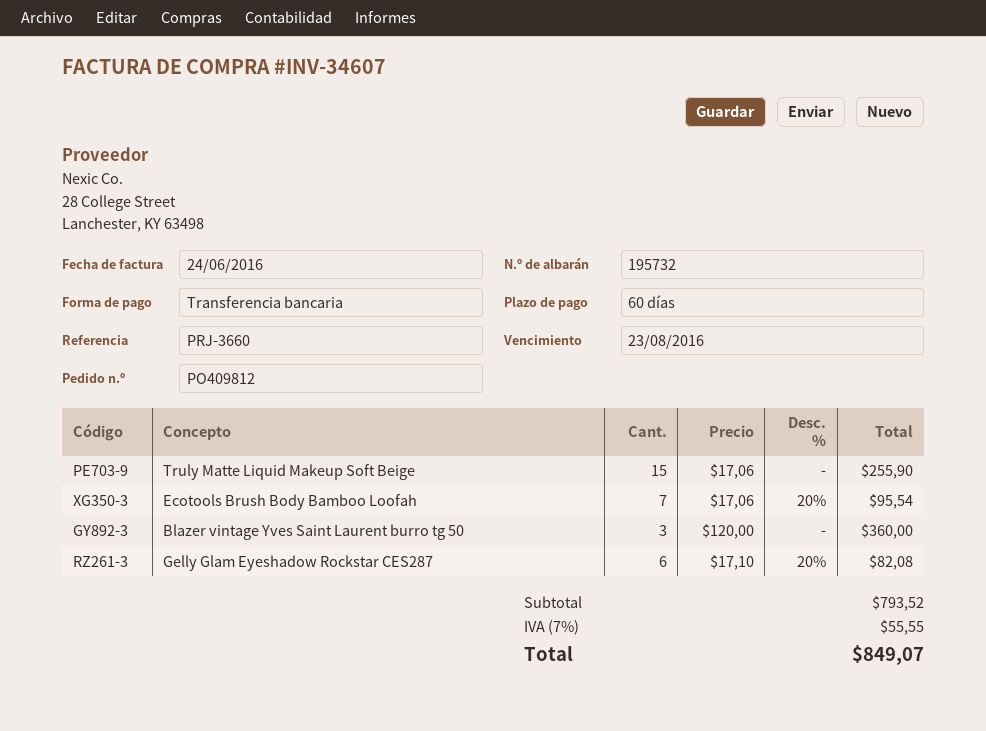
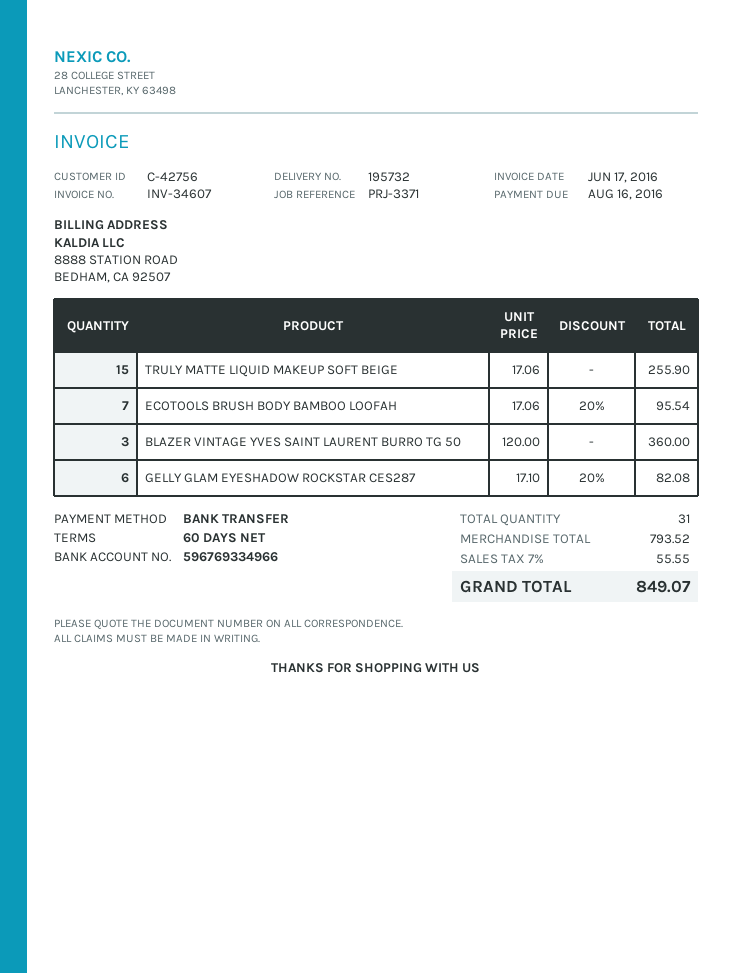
invoice date: 2016-06-24 -> 2016-06-17
due date: 2016-08-23 -> 2016-08-16
reference: PRJ-3660 -> PRJ-3371

